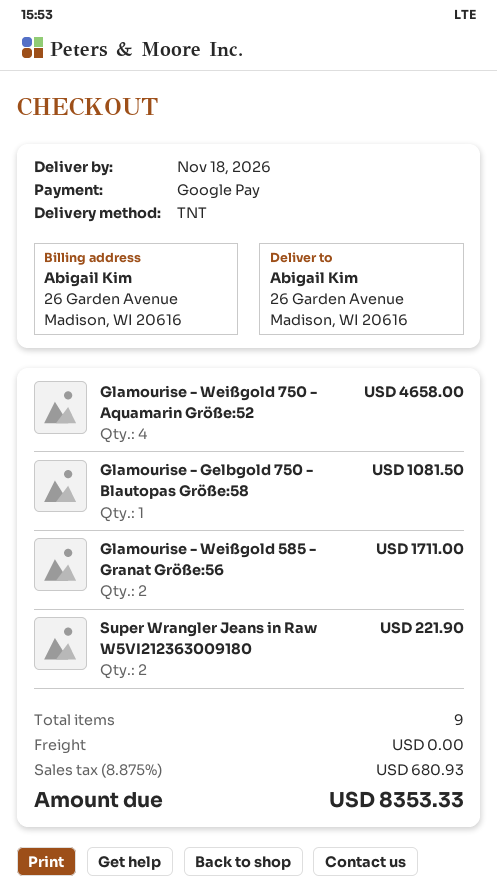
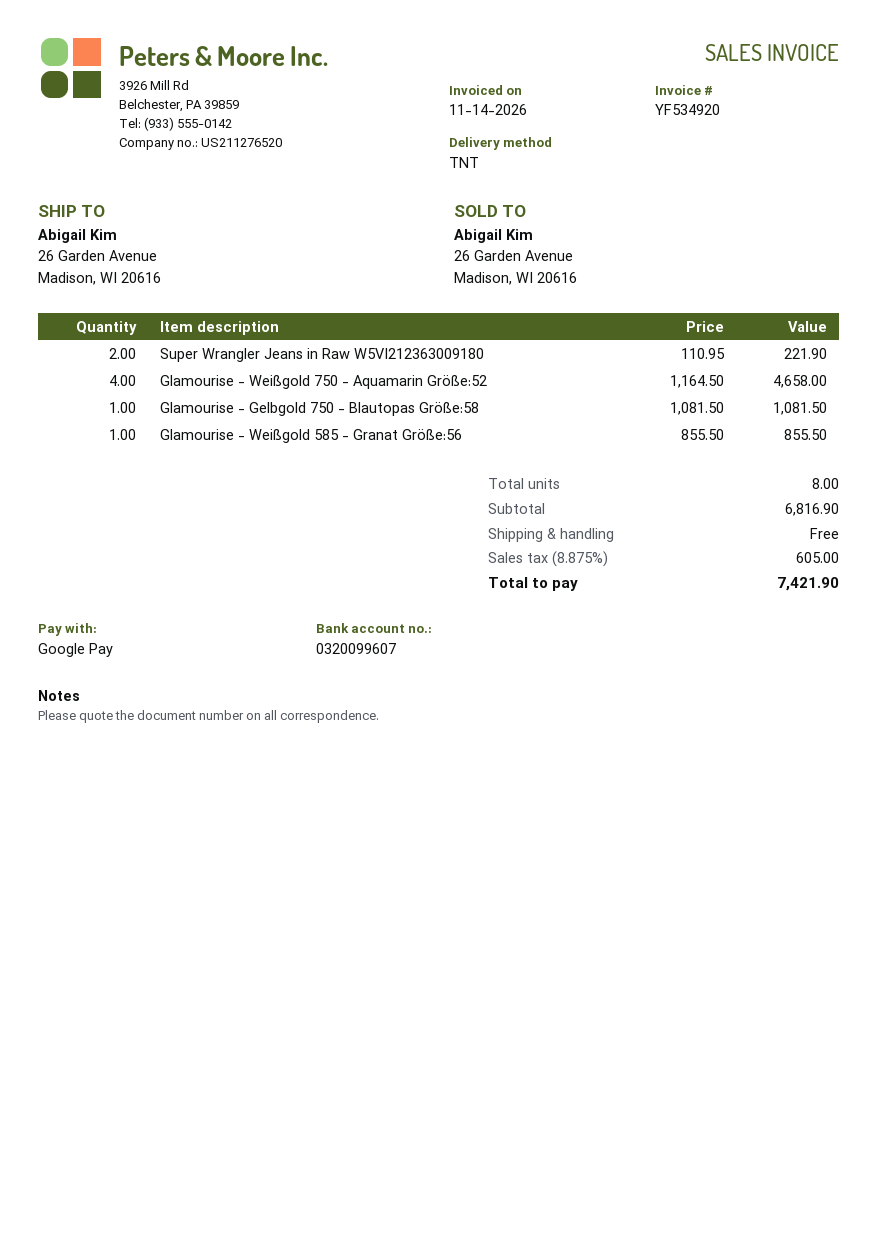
Glamourise - Weißgold 585 - Granat Größe:56: 2 for 1711.00 -> 1 for 855.50
total quantity: 9 -> 8
tax: 8.875% = 680.93 -> 8.875% = 605.00
total: 8353.33 -> 7421.90

